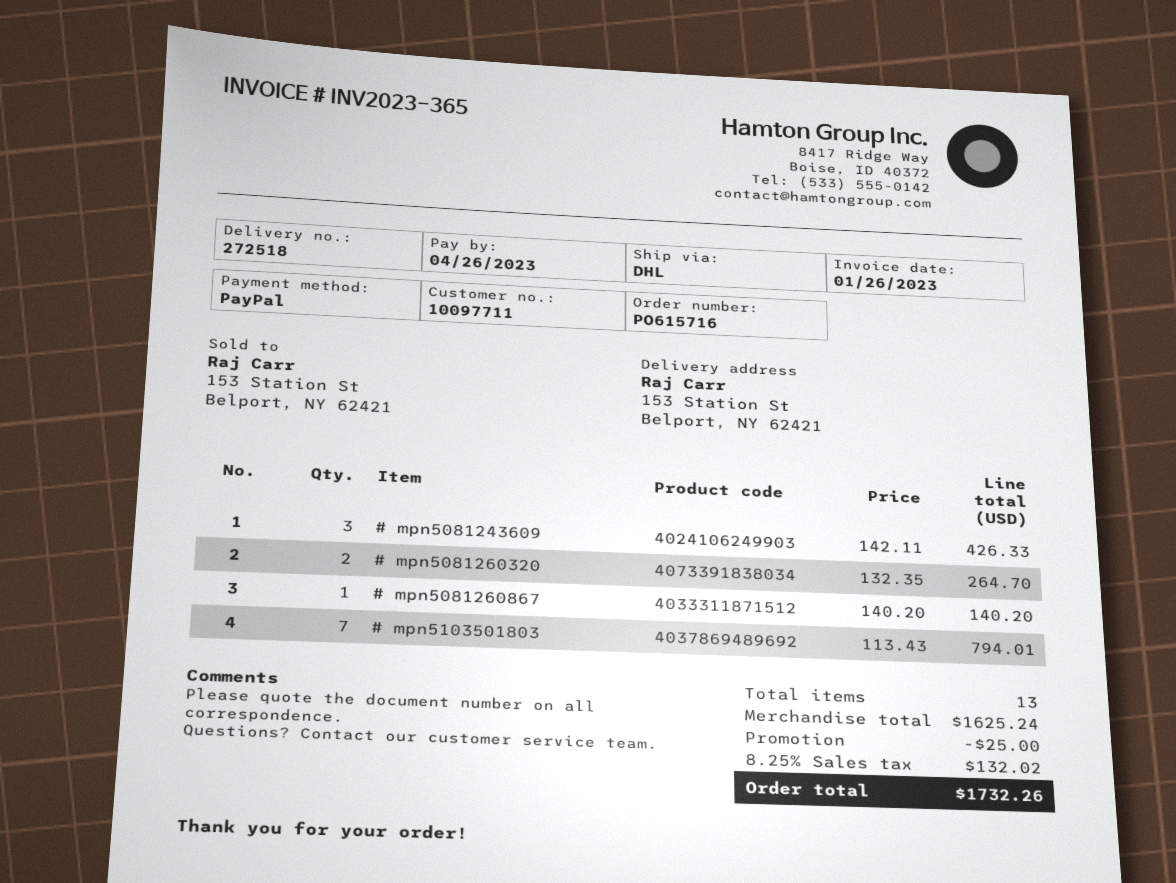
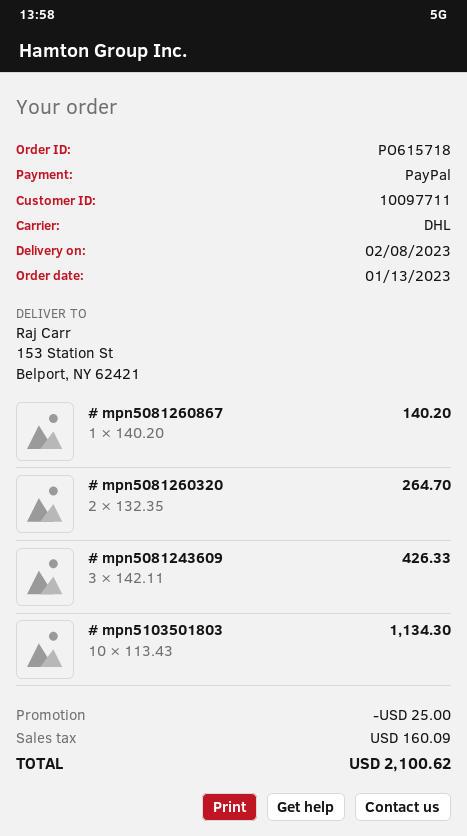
order number: PO615716 -> PO615718
# mpn5103501803: 7 x 113.43 = 794.01 -> 10 x 113.43 = 1134.30
tax: 132.02 -> 160.09
total: 1732.26 -> 2100.62

